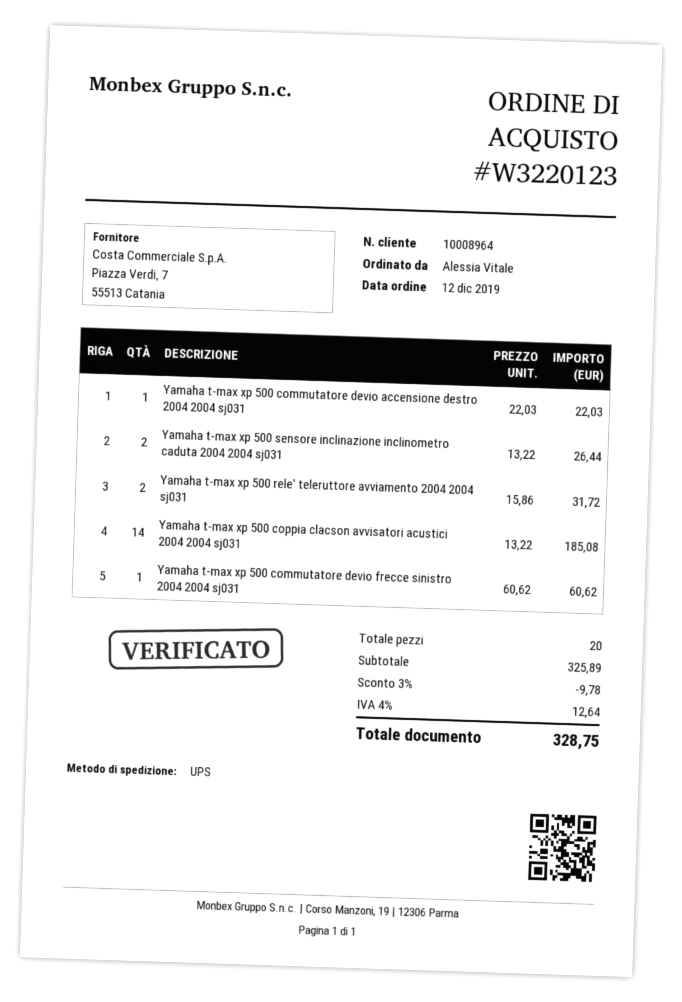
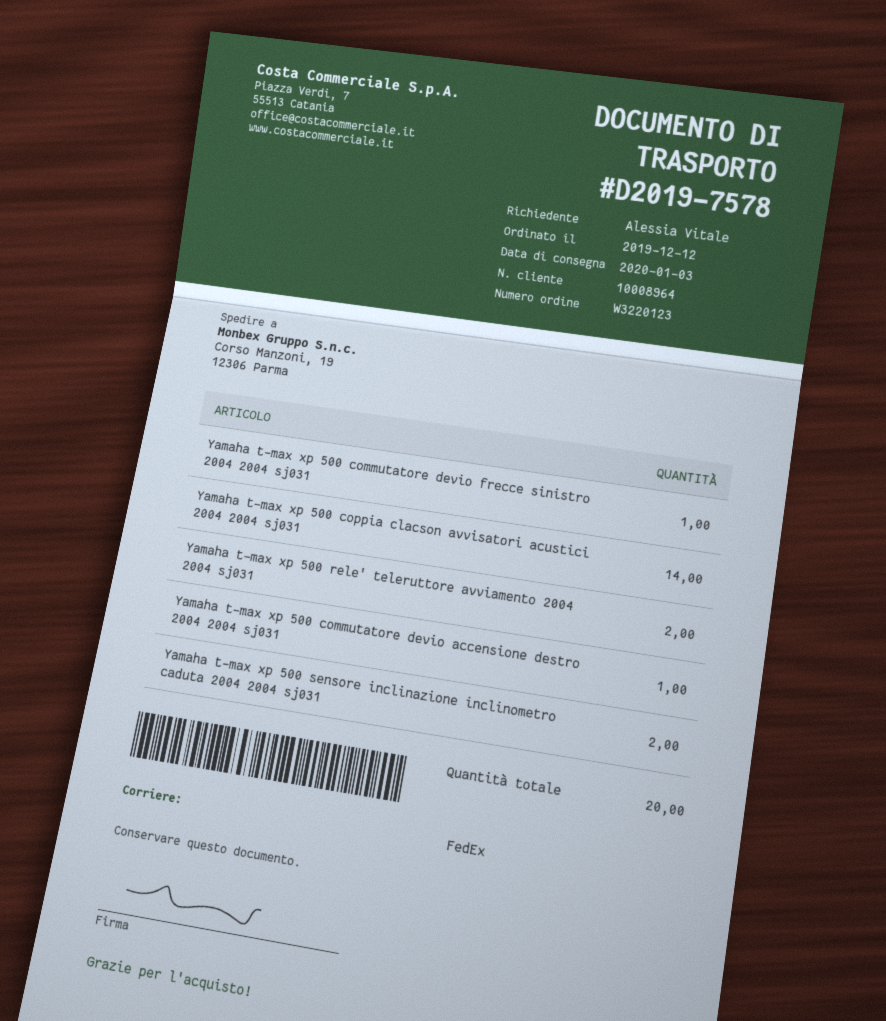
shipping method: UPS -> FedEx

